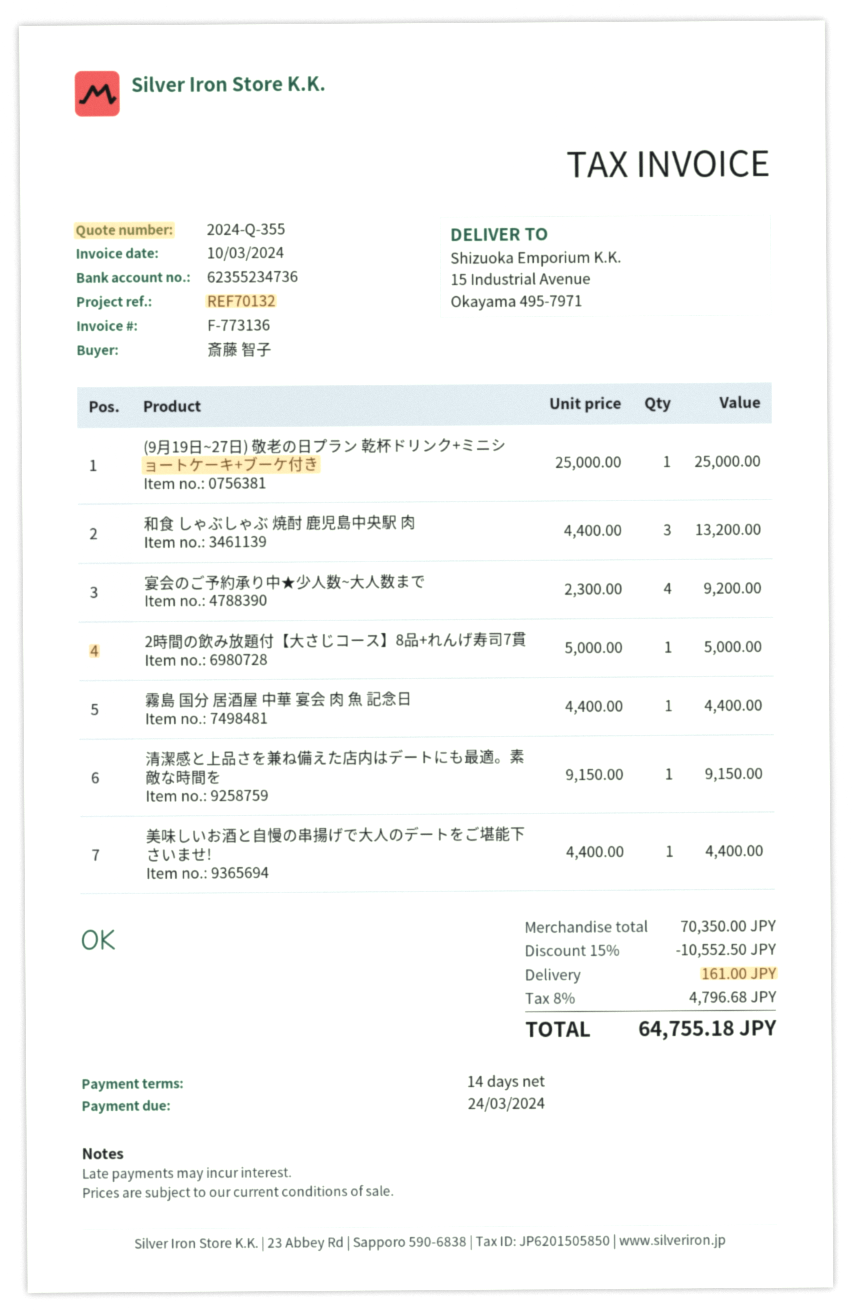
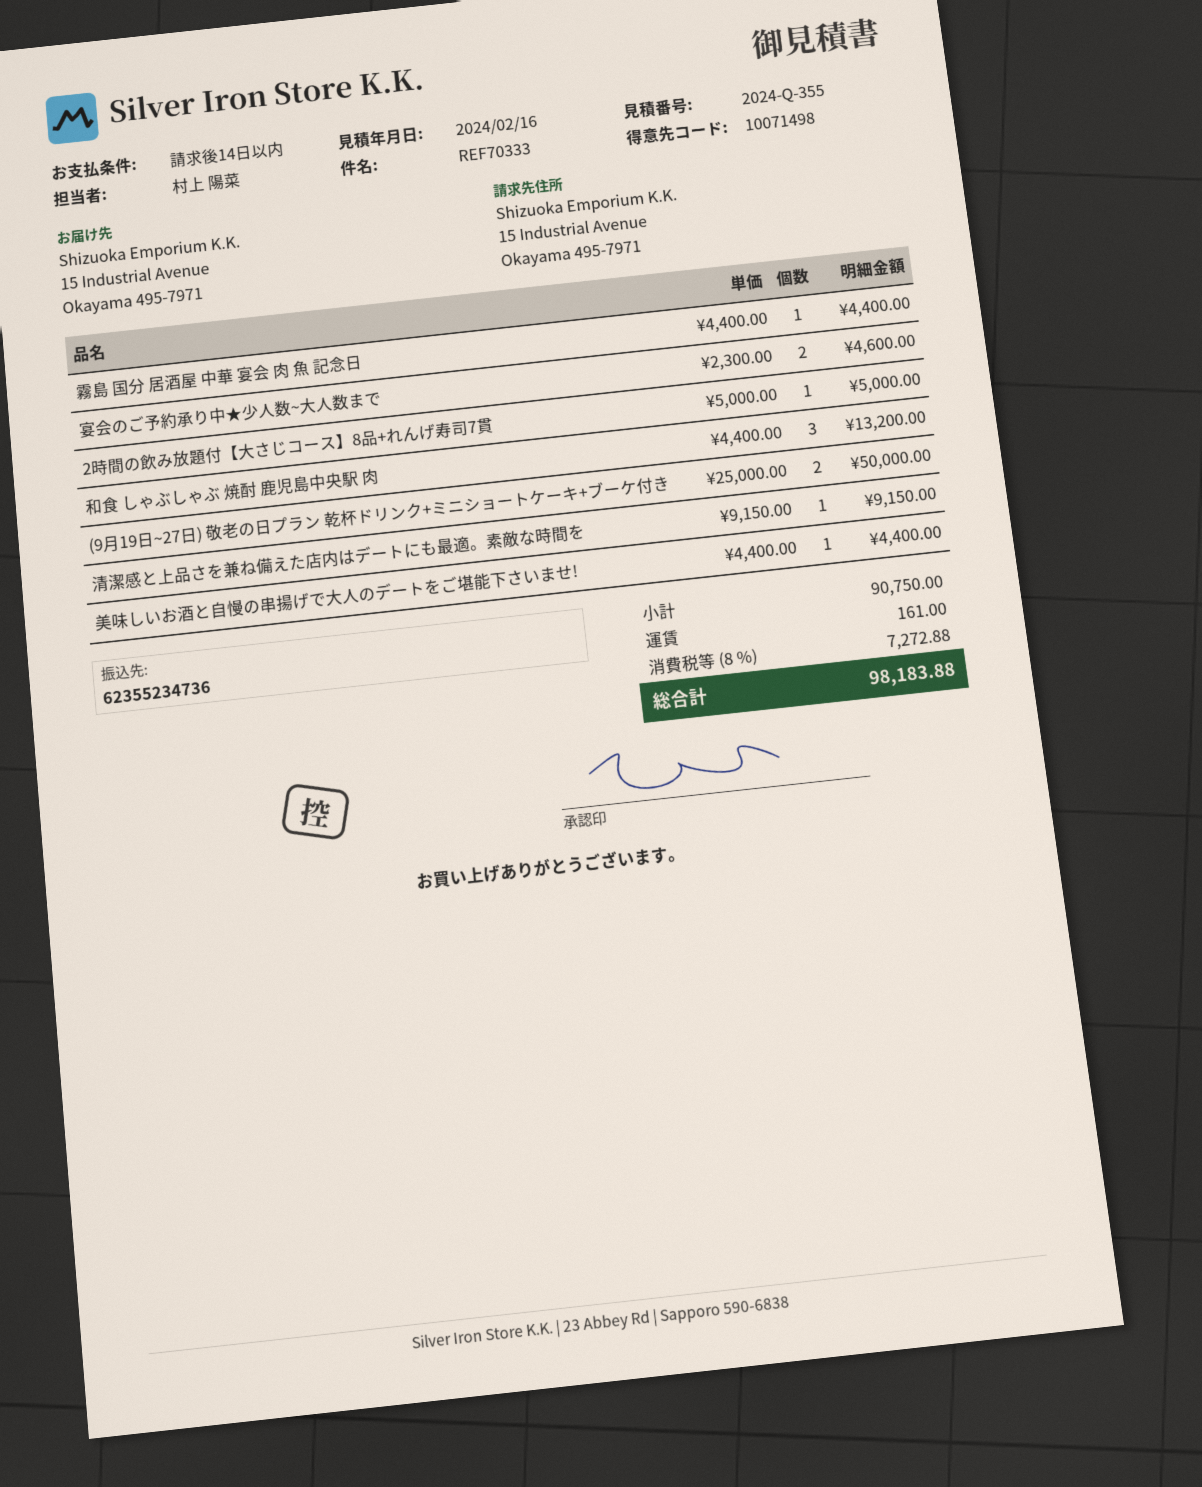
reference: REF70132 -> REF70333
(9月19日~27日) 敬老の日プラン 乾杯ドリンク+ミニショートケーキ+ブーケ付き: 1 x 25000.00 = 25000.00 -> 2 x 25000.00 = 50000.00
宴会のご予約承り中★少人数~大人数まで: 4 x 2300.00 = 9200.00 -> 2 x 2300.00 = 4600.00
subtotal: 70350.00 -> 90750.00
discount: 15% = 10552.50 -> none
tax: 8% = 4796.68 -> 8% = 7272.88
total: 64755.18 -> 98183.88

